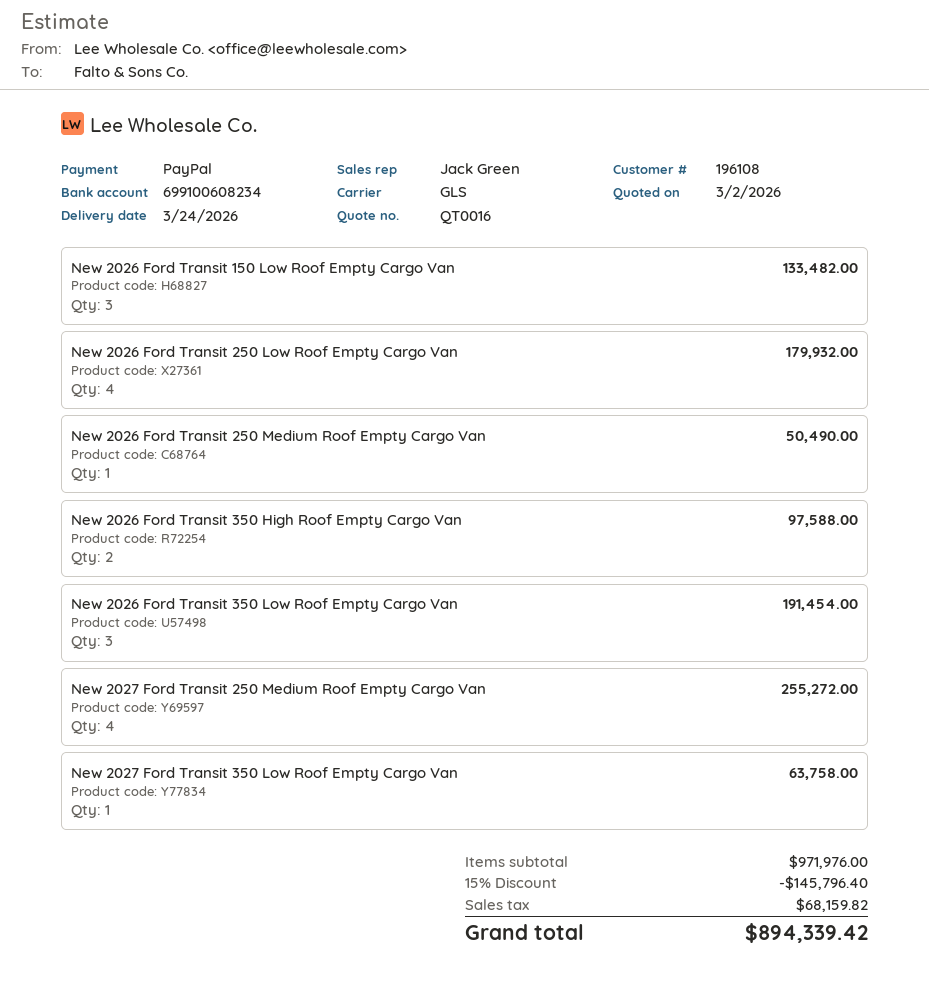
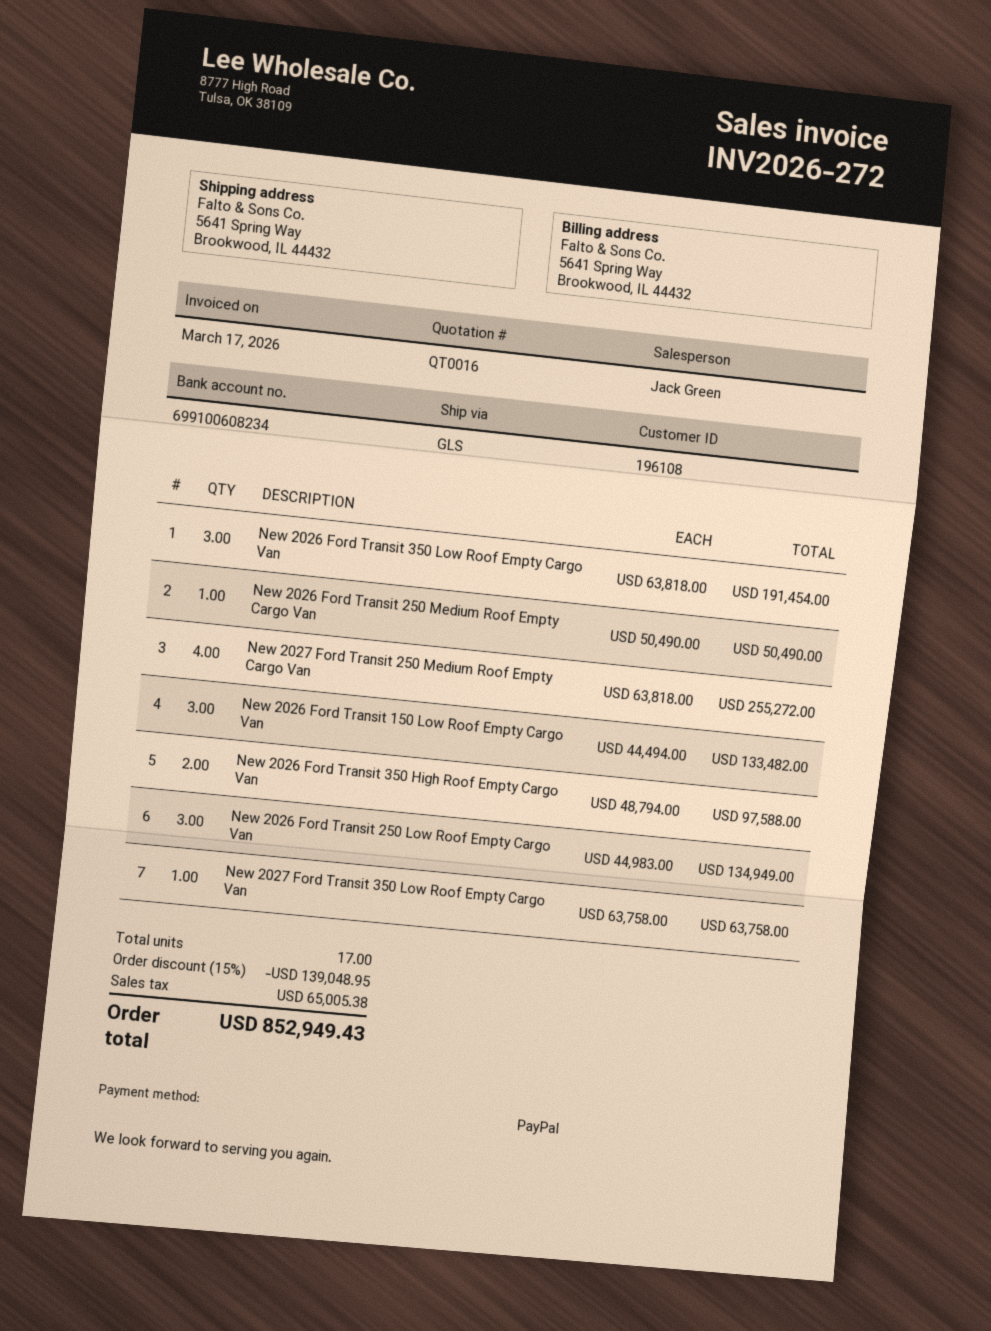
New 2026 Ford Transit 250 Low Roof Empty Cargo Van: 4 for 179932.00 -> 3 for 134949.00
discount: 15% = 145796.40 -> 15% = 139048.95
tax: 68159.82 -> 65005.38
total: 894339.42 -> 852949.43

